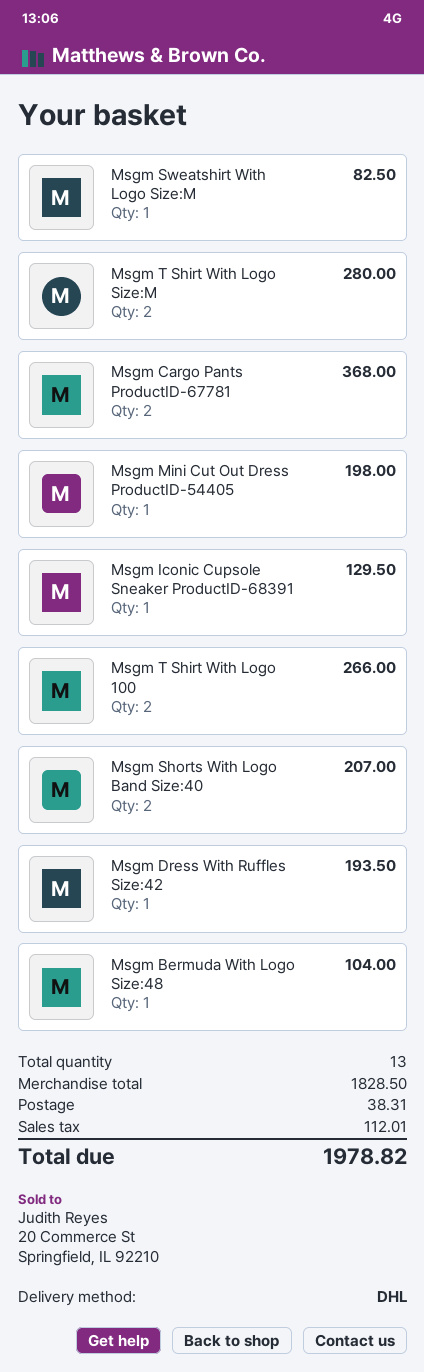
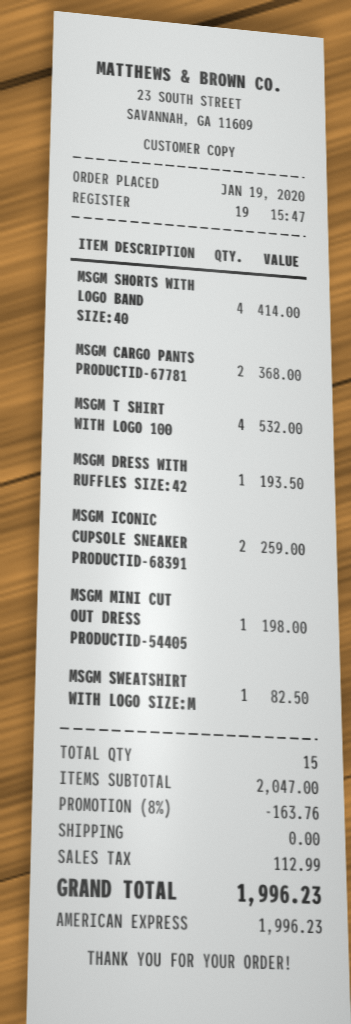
Msgm T Shirt With Logo Size:M: 2 for 280.00 -> none
Msgm Iconic Cupsole Sneaker ProductID-68391: 1 for 129.50 -> 2 for 259.00
Msgm T Shirt With Logo 100: 2 for 266.00 -> 4 for 532.00
Msgm Shorts With Logo Band Size:40: 2 for 207.00 -> 4 for 414.00
Msgm Bermuda With Logo Size:48: 1 for 104.00 -> none
total quantity: 13 -> 15
subtotal: 1828.50 -> 2047.00
discount: none -> 8% = 163.76
shipping: 38.31 -> 0.00
tax: 112.01 -> 112.99
total: 1978.82 -> 1996.23

